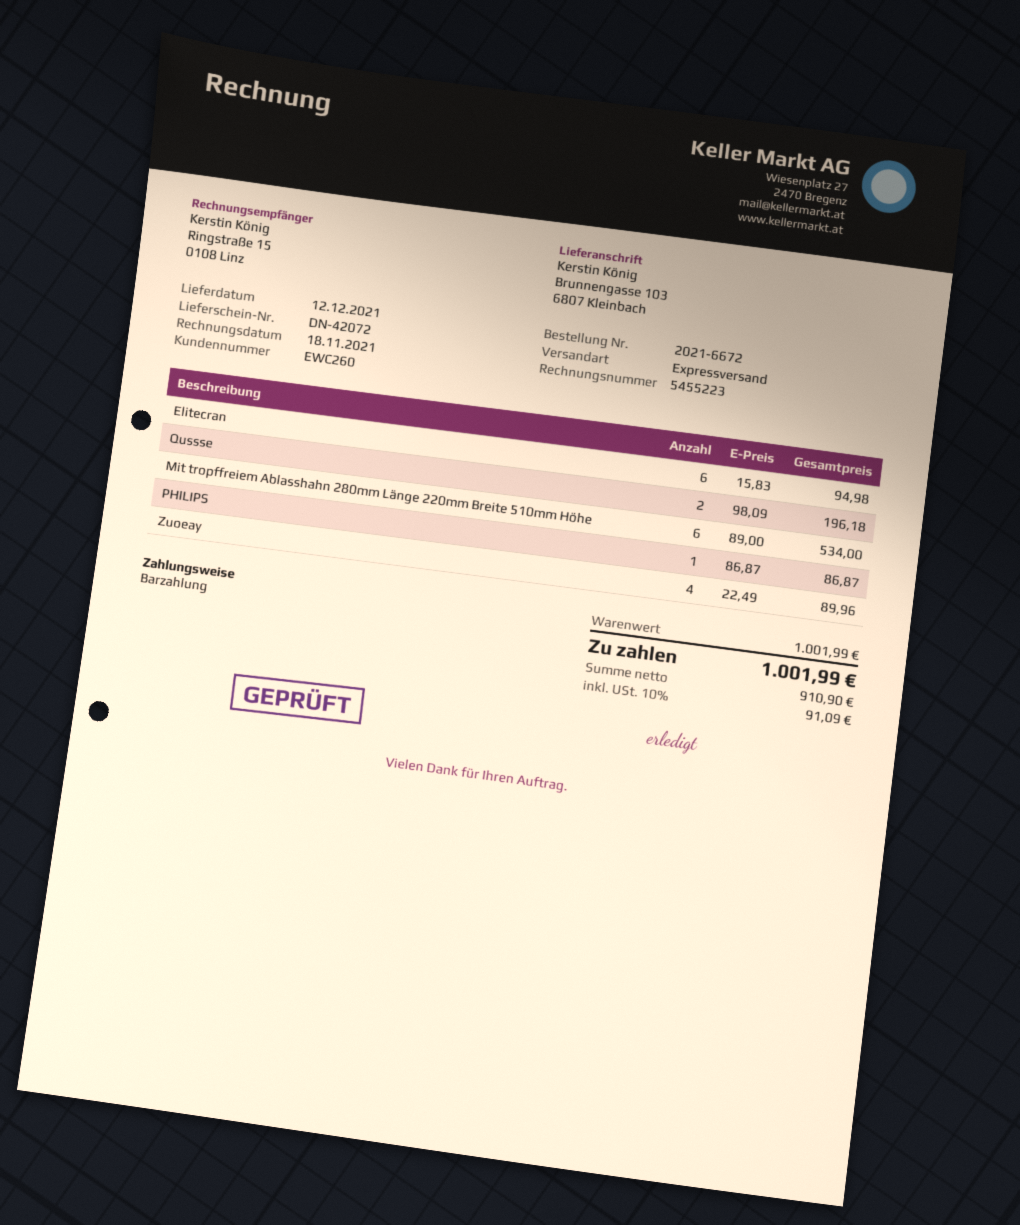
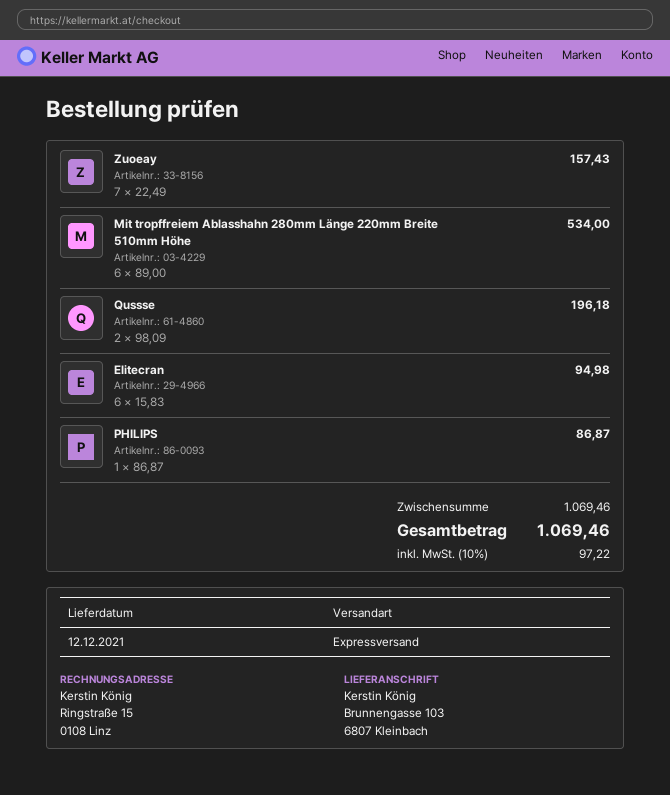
Zuoeay: 4 x 22.49 = 89.96 -> 7 x 22.49 = 157.43
subtotal: 1001.99 -> 1069.46
tax: 10% = 91.09 -> 10% = 97.22
total: 1001.99 -> 1069.46

